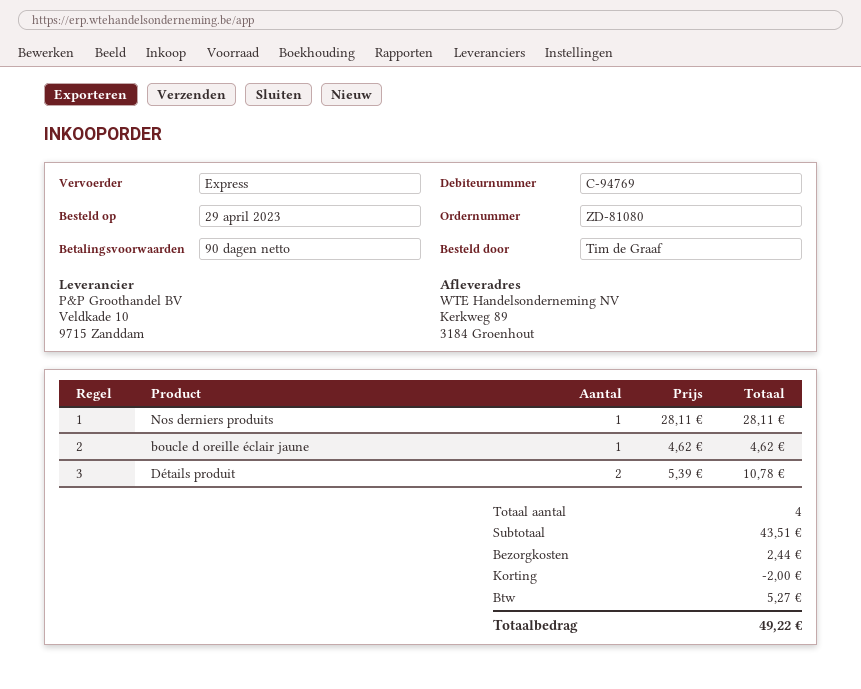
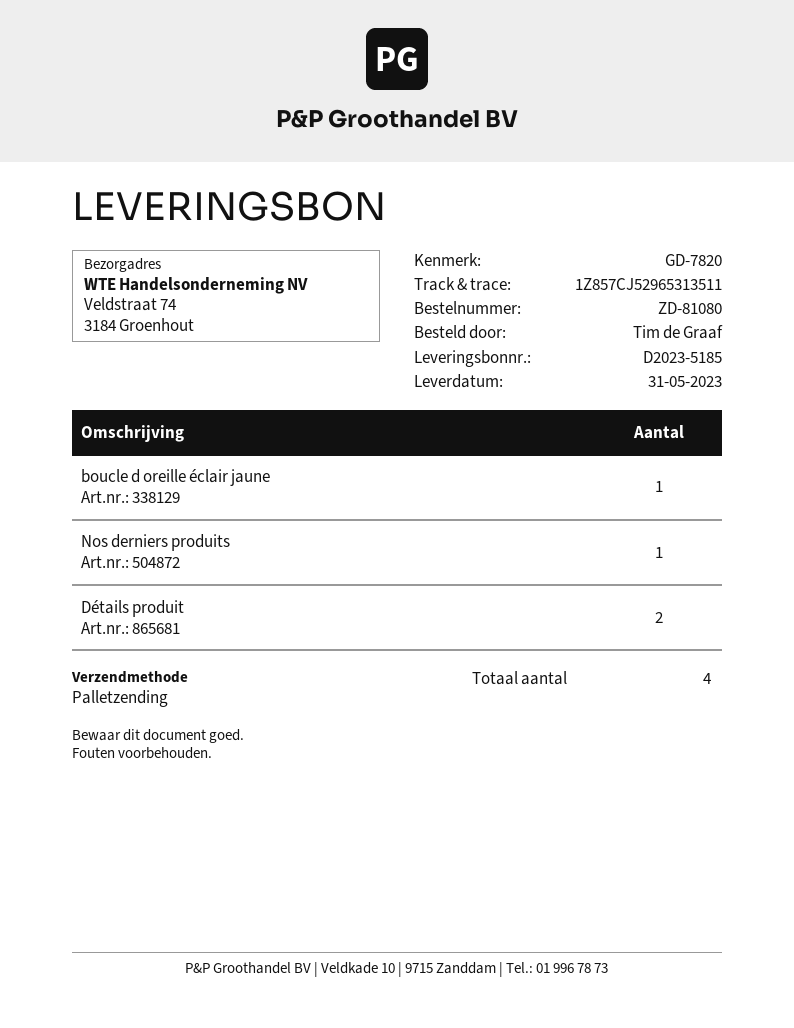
shipping method: express -> pallet freight
ship to: Kerkweg 89, 3184 Groenhout -> Veldstraat 74, 3184 Groenhout

